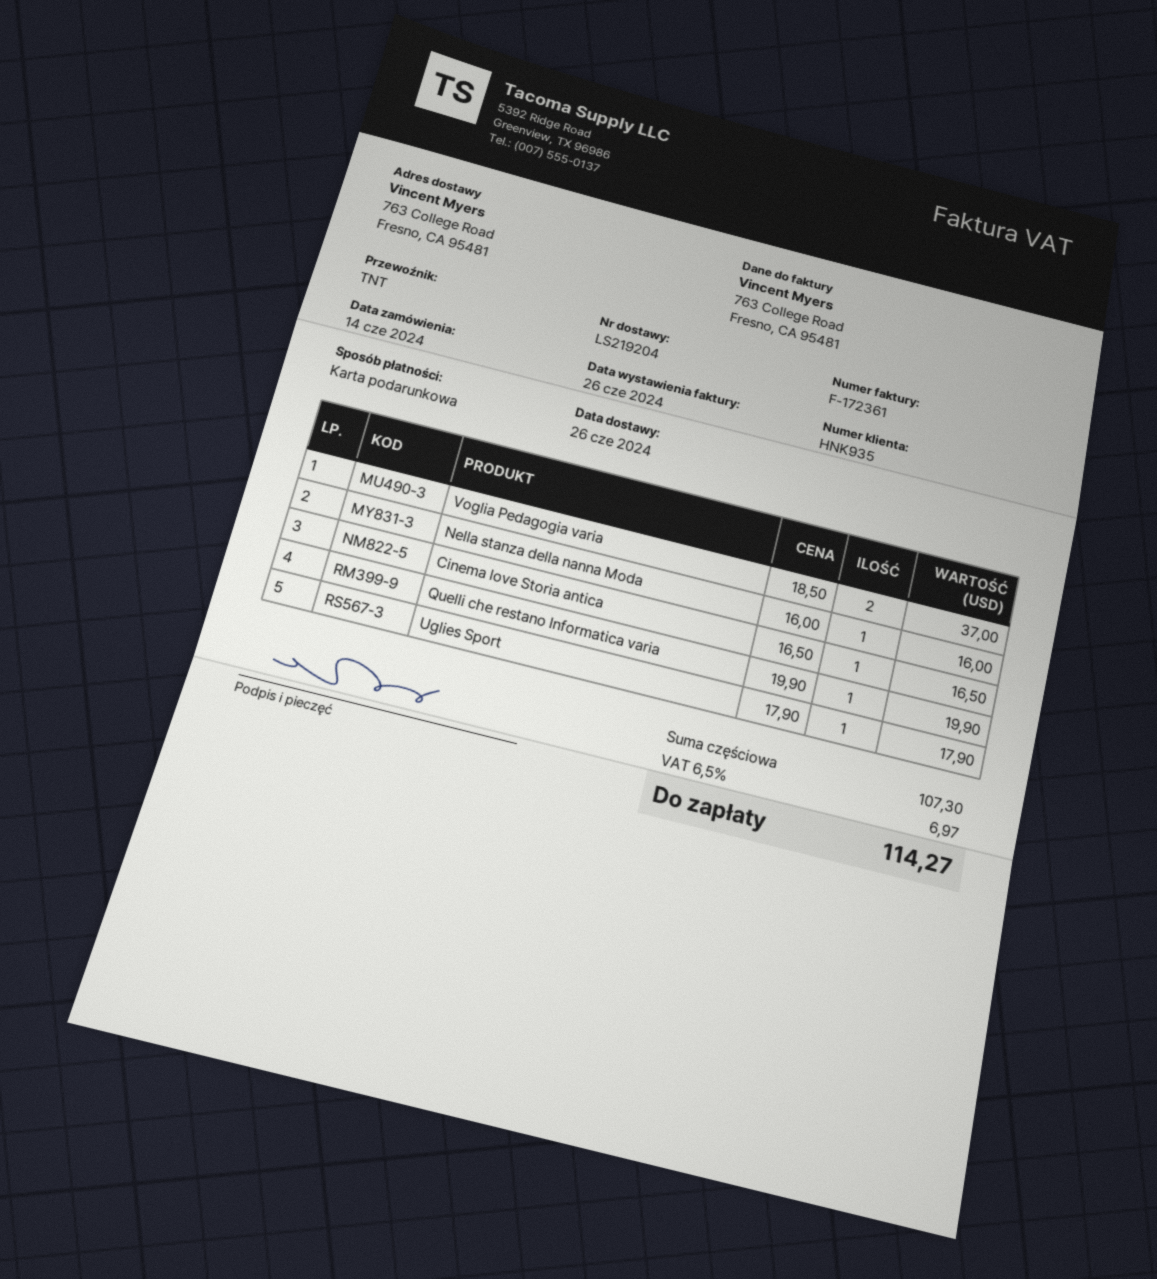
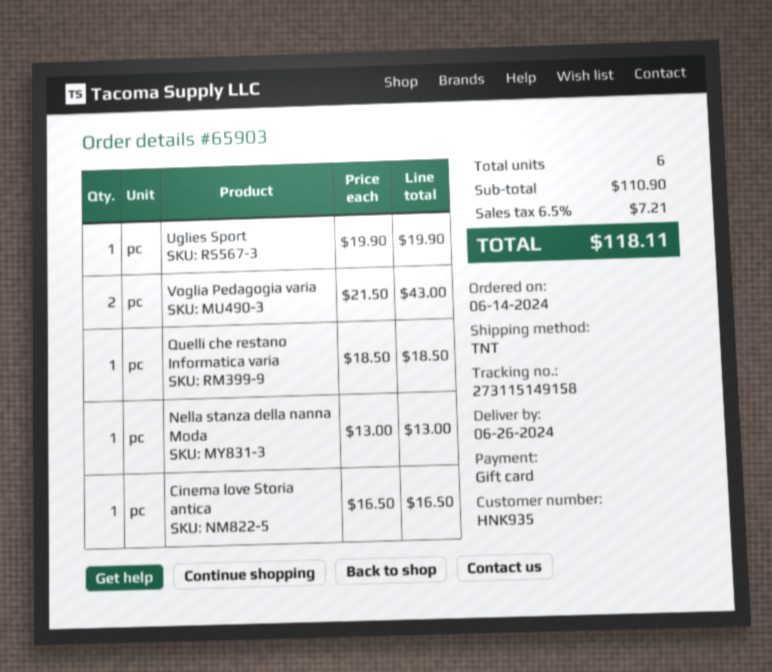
Voglia Pedagogia varia: 2 x 18.50 = 37.00 -> 2 x 21.50 = 43.00
Nella stanza della nanna Moda: 1 x 16.00 = 16.00 -> 1 x 13.00 = 13.00
Quelli che restano Informatica varia: 1 x 19.90 = 19.90 -> 1 x 18.50 = 18.50
Uglies Sport: 1 x 17.90 = 17.90 -> 1 x 19.90 = 19.90
subtotal: 107.30 -> 110.90
tax: 6.5% = 6.97 -> 6.5% = 7.21
total: 114.27 -> 118.11

